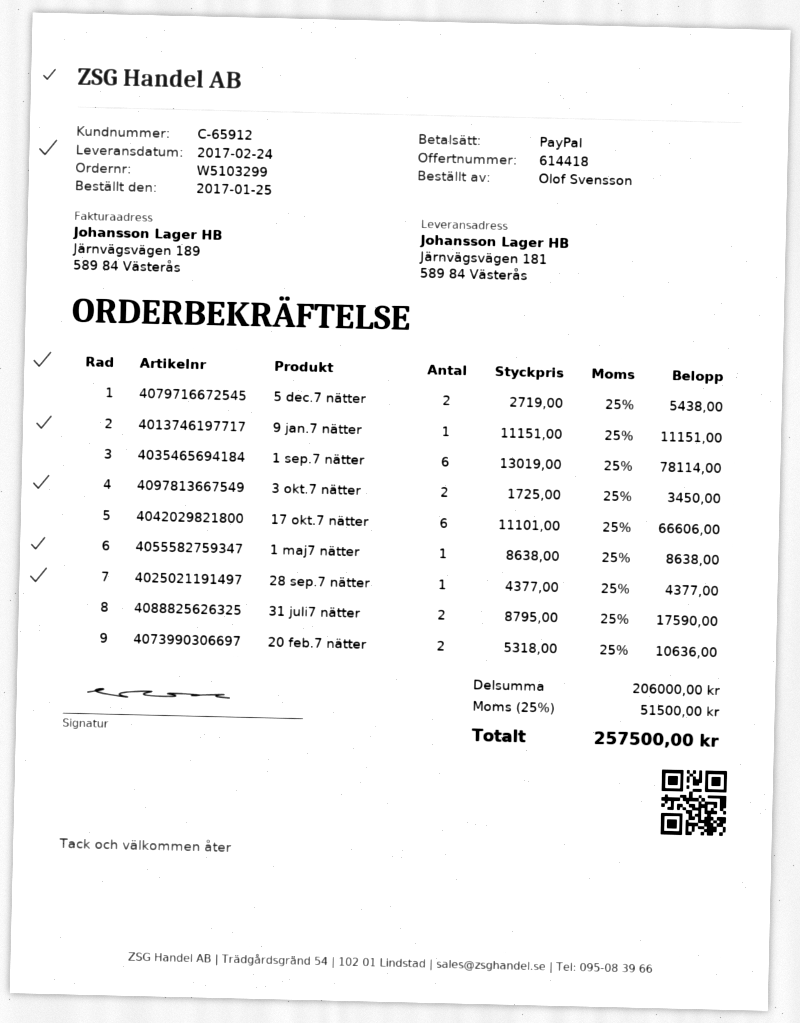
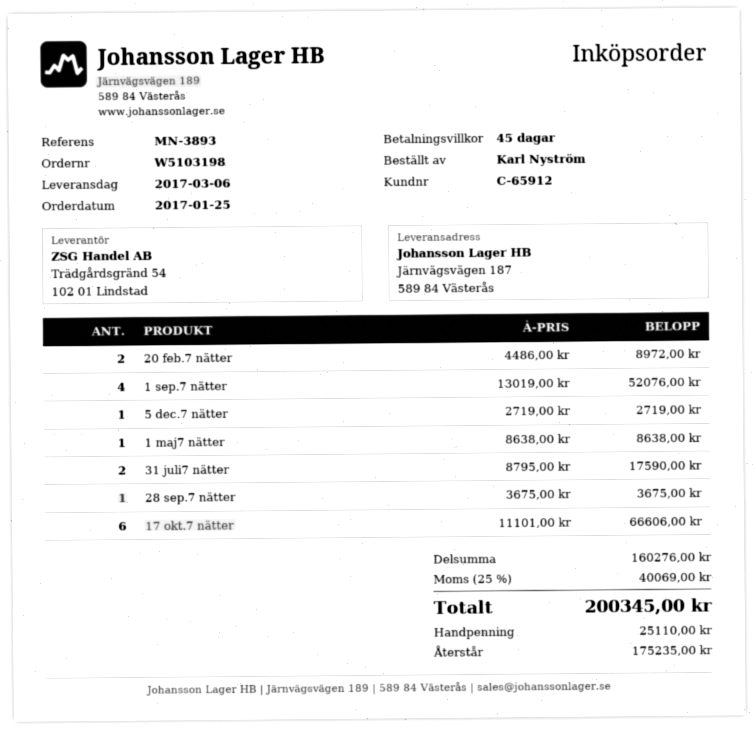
order number: W5103299 -> W5103198
delivery date: 2017-02-24 -> 2017-03-06
ordered by: Olof Svensson -> Karl Nyström
ship to: Järnvägsvägen 181, 589 84 Västerås -> Järnvägsvägen 187, 589 84 Västerås
5 dec.7 nätter: 2 x 2719.00 = 5438.00 -> 1 x 2719.00 = 2719.00
9 jan.7 nätter: 1 x 11151.00 = 11151.00 -> none
1 sep.7 nätter: 6 x 13019.00 = 78114.00 -> 4 x 13019.00 = 52076.00
3 okt.7 nätter: 2 x 1725.00 = 3450.00 -> none
28 sep.7 nätter: 1 x 4377.00 = 4377.00 -> 1 x 3675.00 = 3675.00
20 feb.7 nätter: 2 x 5318.00 = 10636.00 -> 2 x 4486.00 = 8972.00
subtotal: 206000.00 -> 160276.00
tax: 25% = 51500.00 -> 25% = 40069.00
total: 257500.00 -> 200345.00

